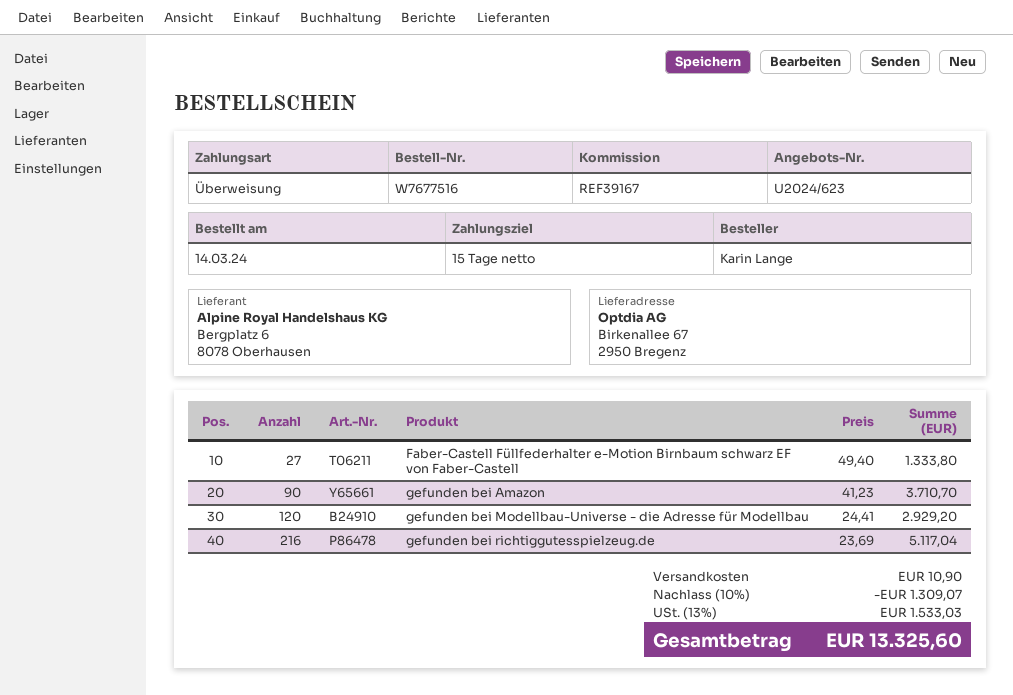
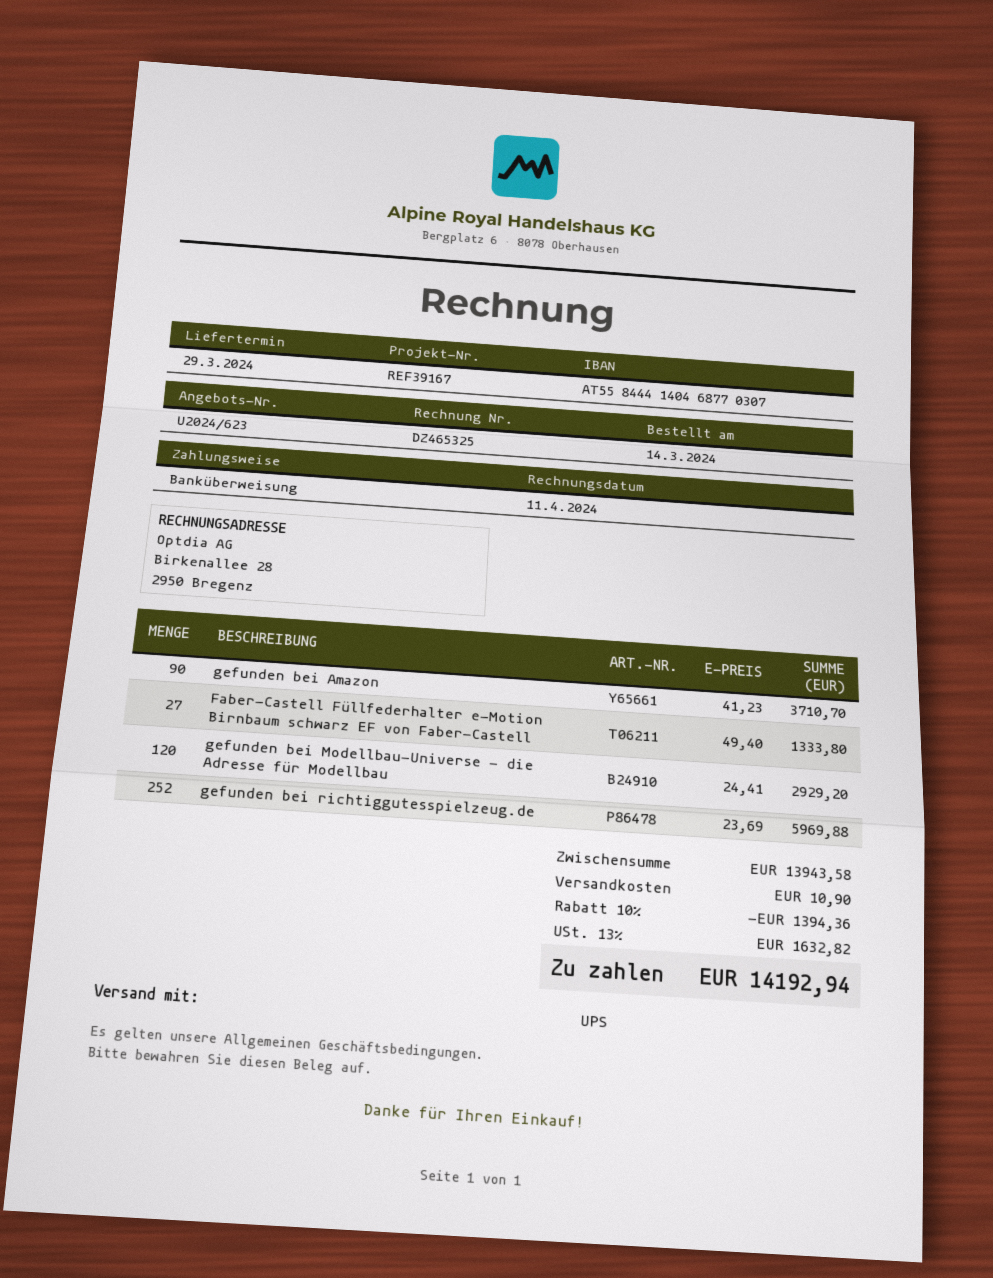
gefunden bei richtiggutesspielzeug.de: 216 x 23.69 = 5117.04 -> 252 x 23.69 = 5969.88
discount: 10% = 1309.07 -> 10% = 1394.36
tax: 13% = 1533.03 -> 13% = 1632.82
total: 13325.60 -> 14192.94

